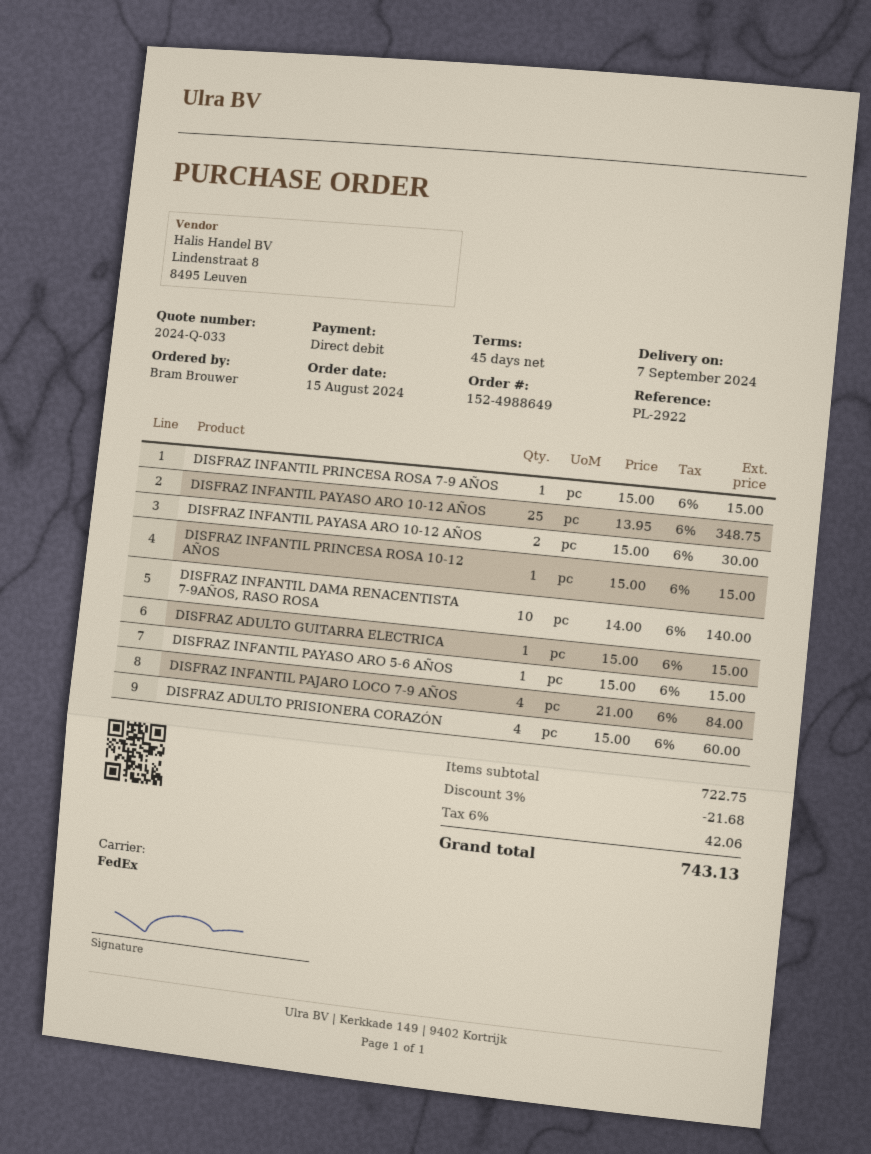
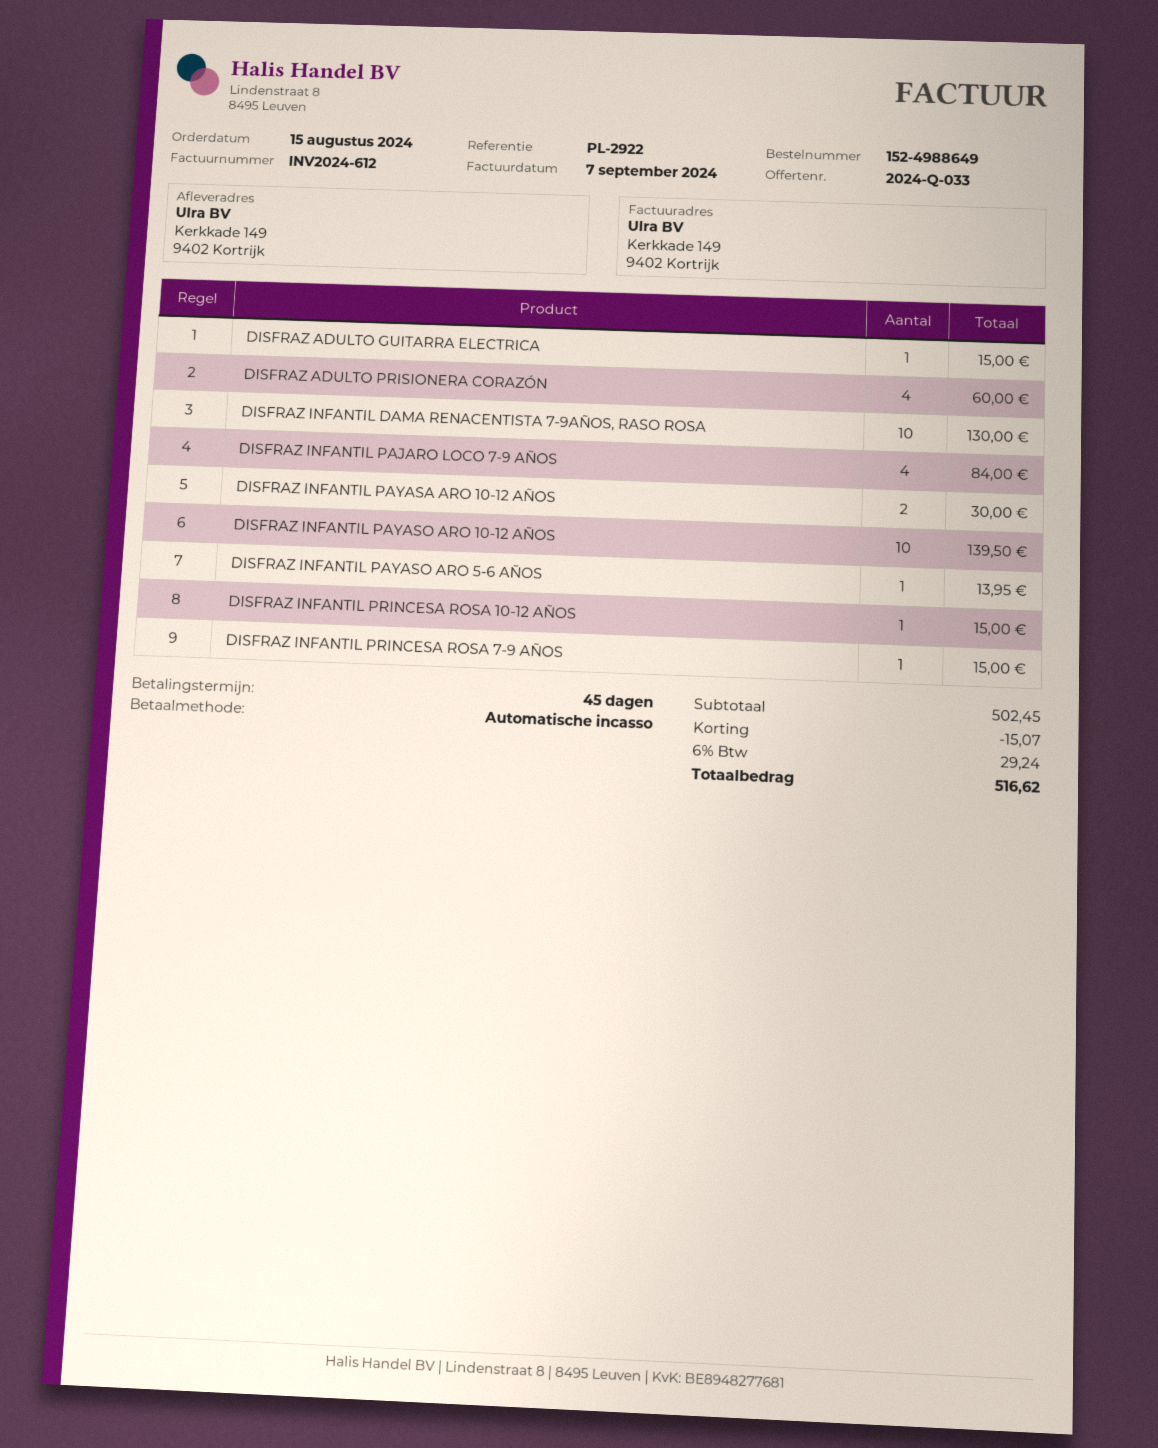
DISFRAZ INFANTIL PAYASO ARO 10-12 AÑOS: 25 for 348.75 -> 10 for 139.50
DISFRAZ INFANTIL DAMA RENACENTISTA 7-9AÑOS, RASO ROSA: 10 for 140.00 -> 10 for 130.00
DISFRAZ INFANTIL PAYASO ARO 5-6 AÑOS: 1 for 15.00 -> 1 for 13.95
subtotal: 722.75 -> 502.45
discount: 21.68 -> 15.07
tax: 6% = 42.06 -> 6% = 29.24
total: 743.13 -> 516.62

